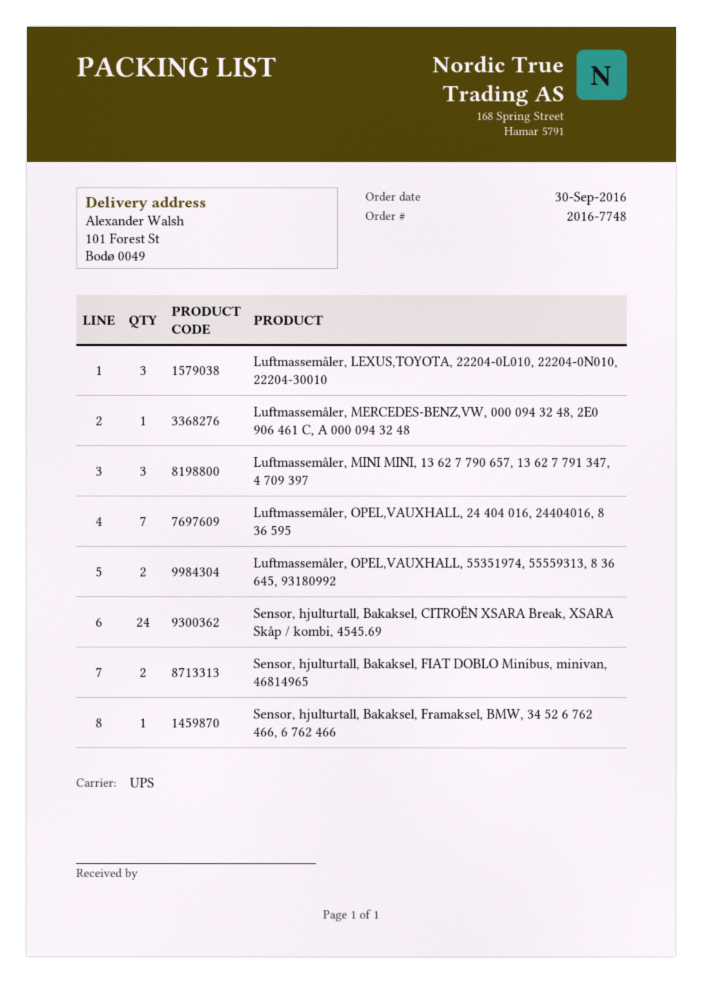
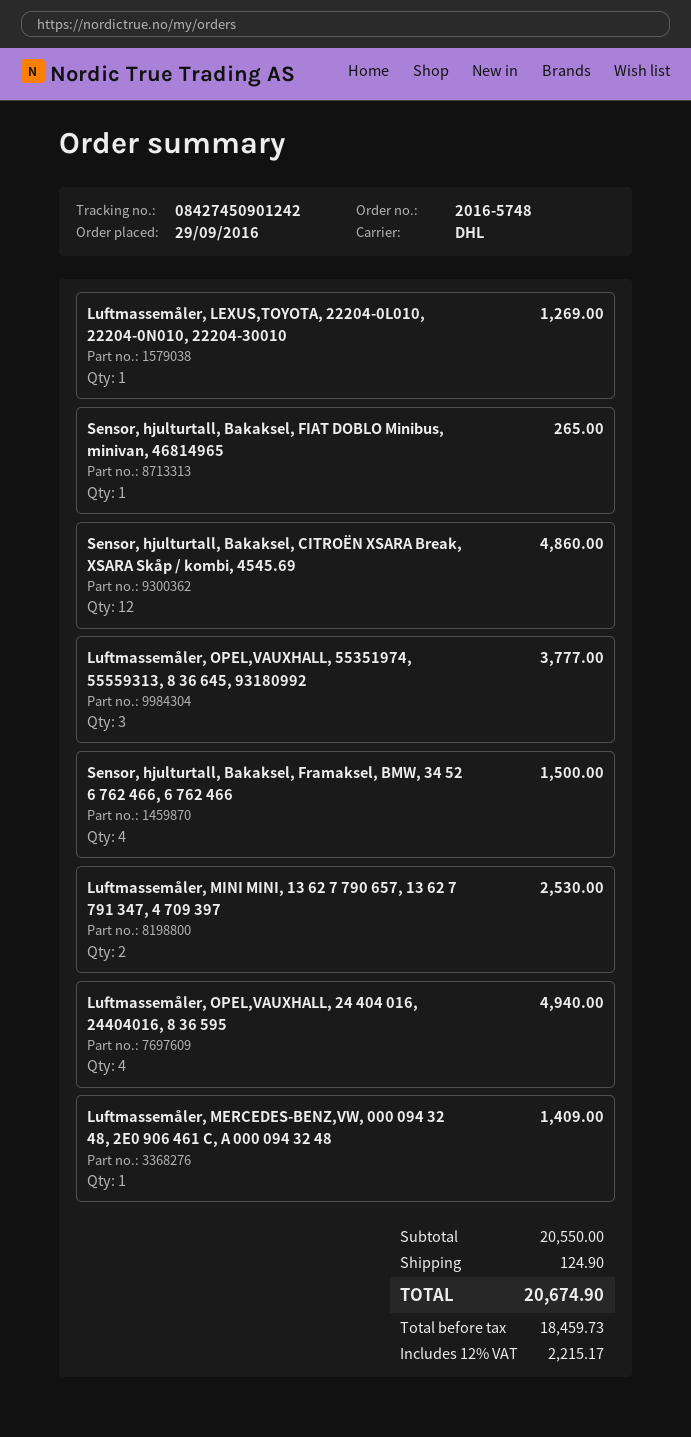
order number: 2016-7748 -> 2016-5748
order date: 2016-09-30 -> 2016-09-29
shipping method: UPS -> DHL
Luftmassemåler, LEXUS,TOYOTA, 22204-0L010, 22204-0N010, 22204-30010: 3 -> 1
Luftmassemåler, MINI MINI, 13 62 7 790 657, 13 62 7 791 347, 4 709 397: 3 -> 2
Luftmassemåler, OPEL,VAUXHALL, 24 404 016, 24404016, 8 36 595: 7 -> 4
Luftmassemåler, OPEL,VAUXHALL, 55351974, 55559313, 8 36 645, 93180992: 2 -> 3
Sensor, hjulturtall, Bakaksel, CITROËN XSARA Break, XSARA Skåp / kombi, 4545.69: 24 -> 12
Sensor, hjulturtall, Bakaksel, FIAT DOBLO Minibus, minivan, 46814965: 2 -> 1
Sensor, hjulturtall, Bakaksel, Framaksel, BMW, 34 52 6 762 466, 6 762 466: 1 -> 4

